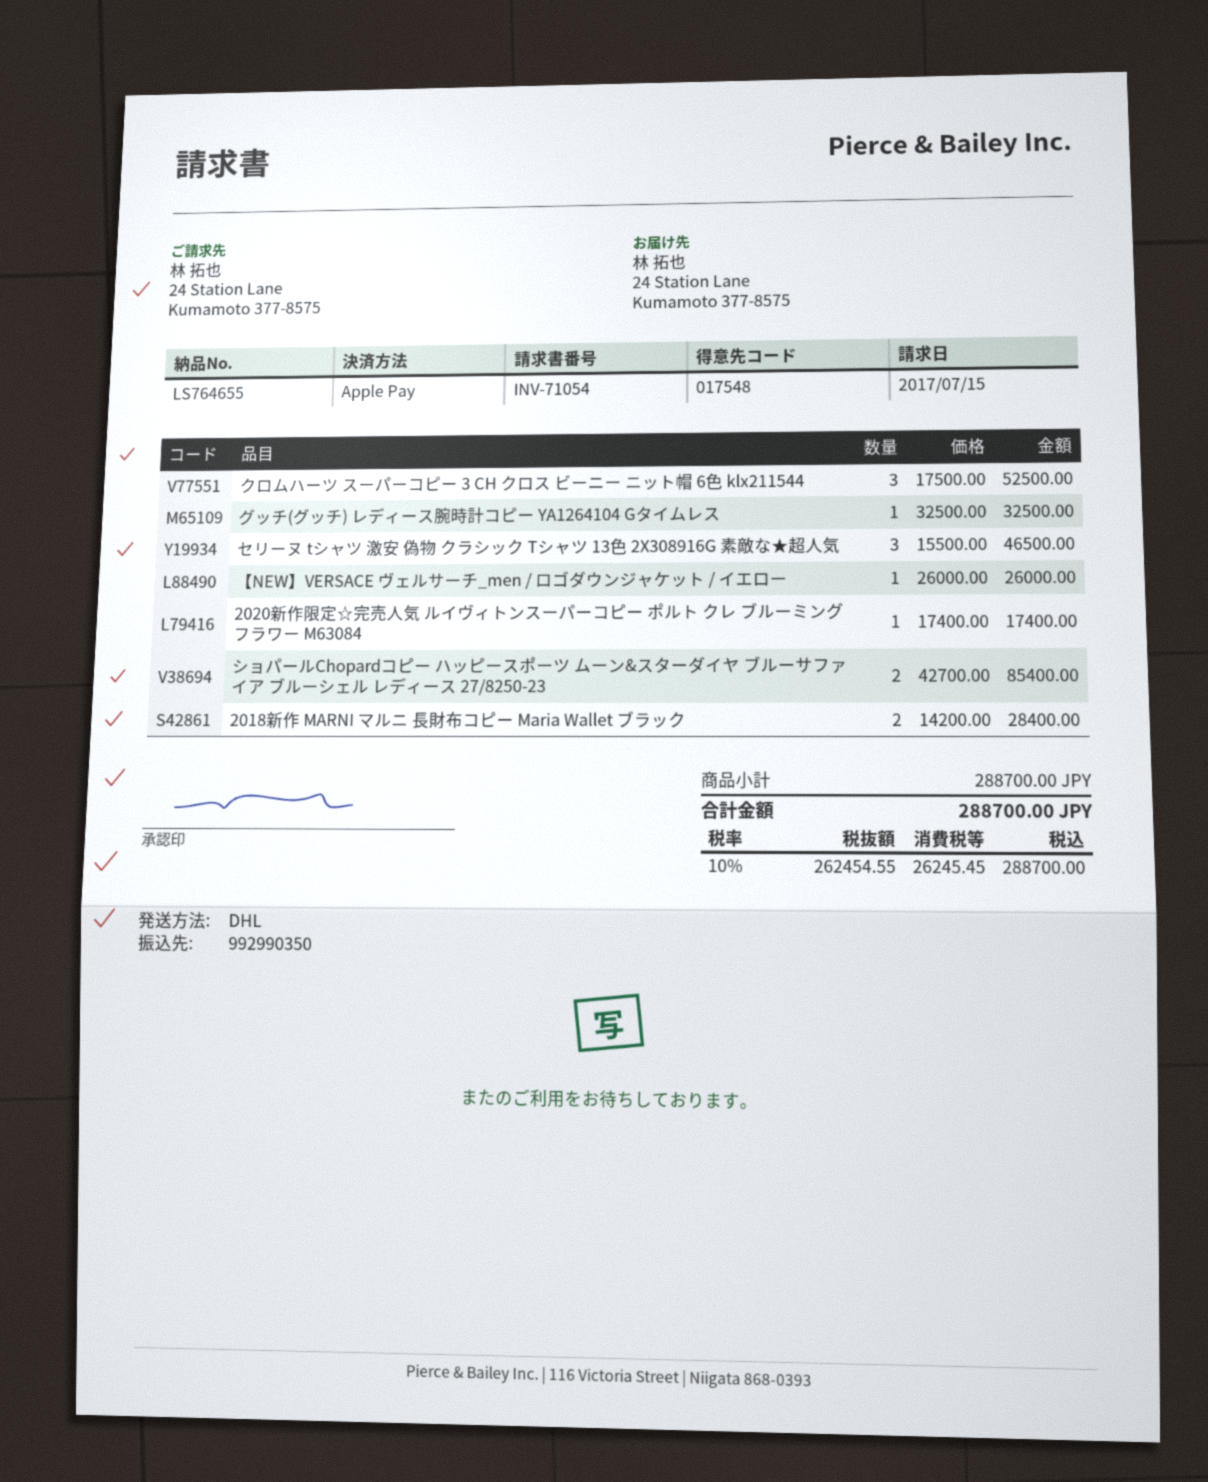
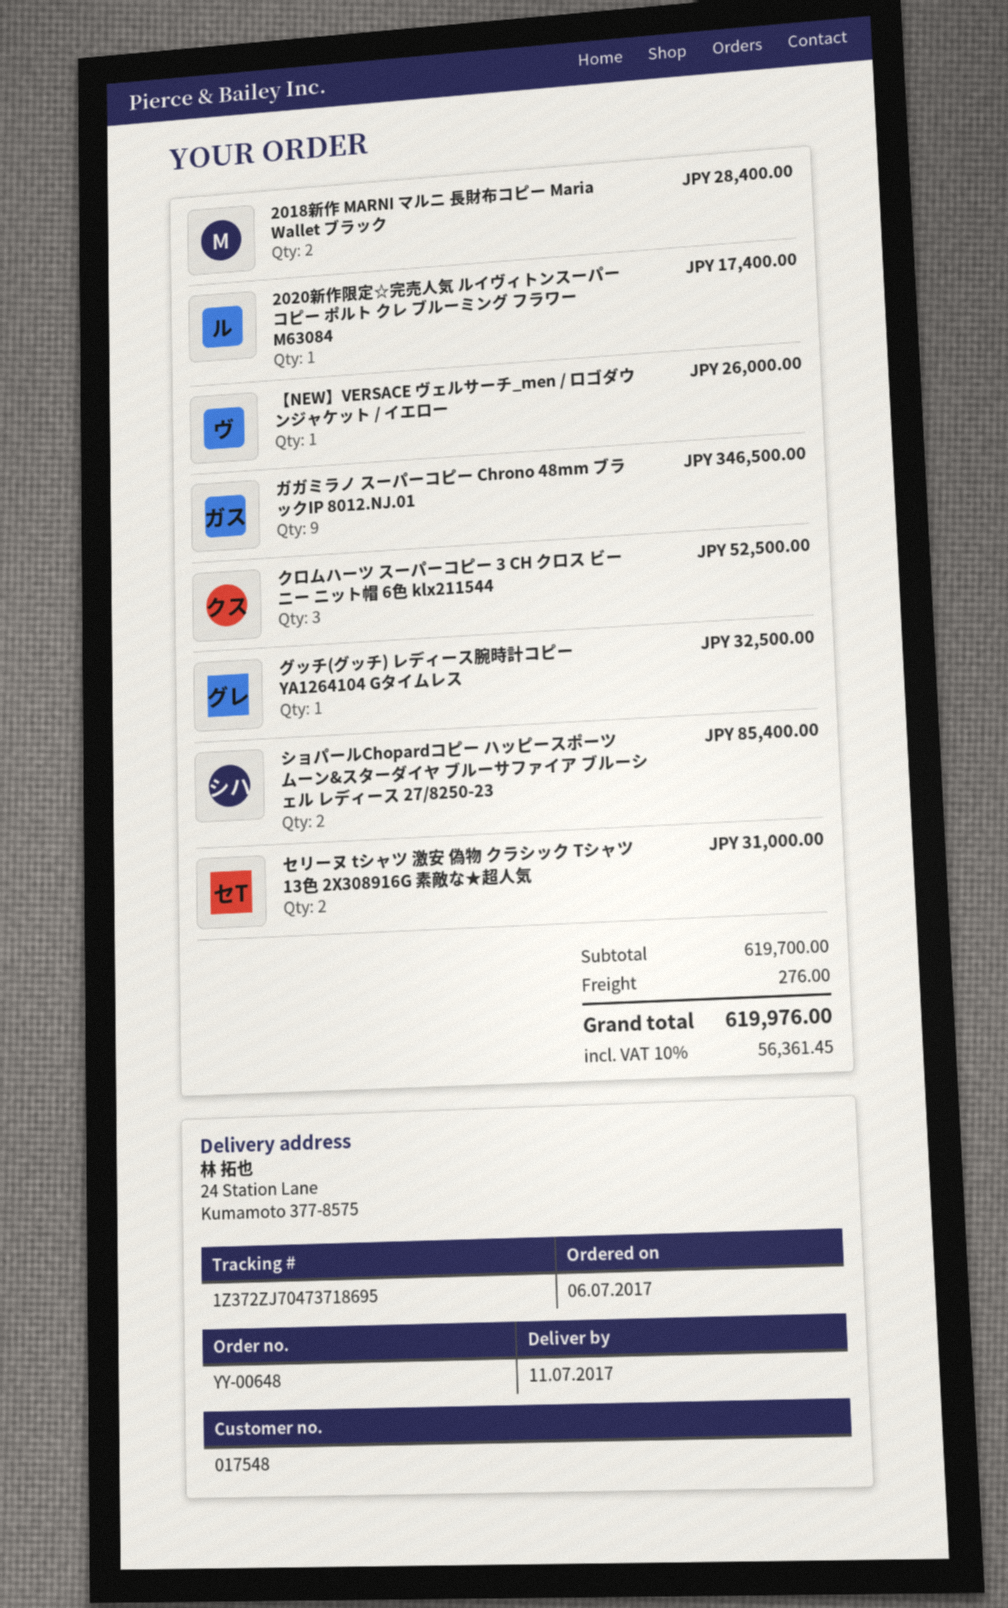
セリーヌ tシャツ 激安 偽物 クラシック Tシャツ 13色 2X308916G 素敵な★超人気: 3 for 46500.00 -> 2 for 31000.00
ガガミラノ スーパーコピー Chrono 48mm ブラックIP 8012.NJ.01: none -> 9 for 346500.00
subtotal: 288700.00 -> 619700.00
shipping: none -> 276.00
tax: 10% = 26245.45 -> 10% = 56361.45
total: 288700.00 -> 619976.00

